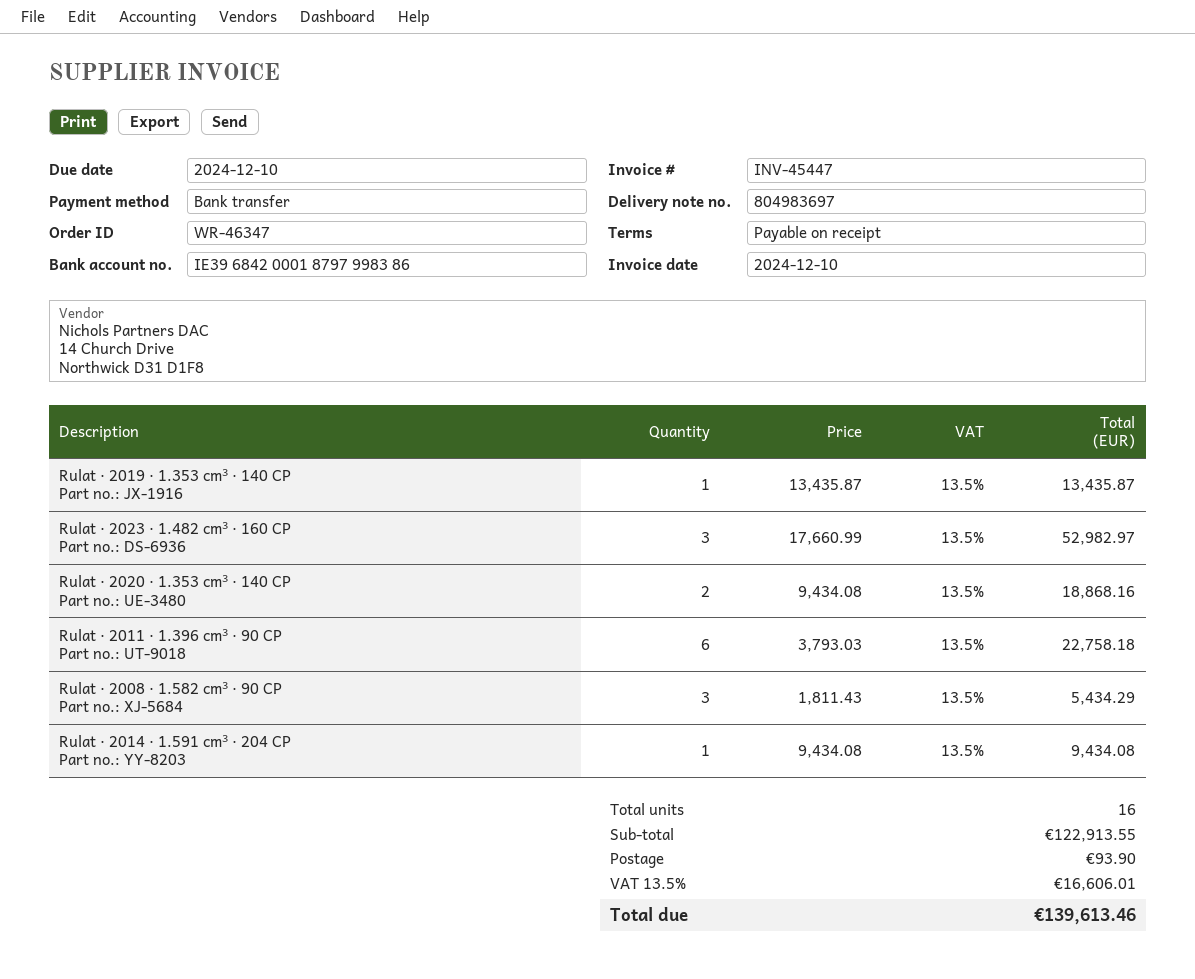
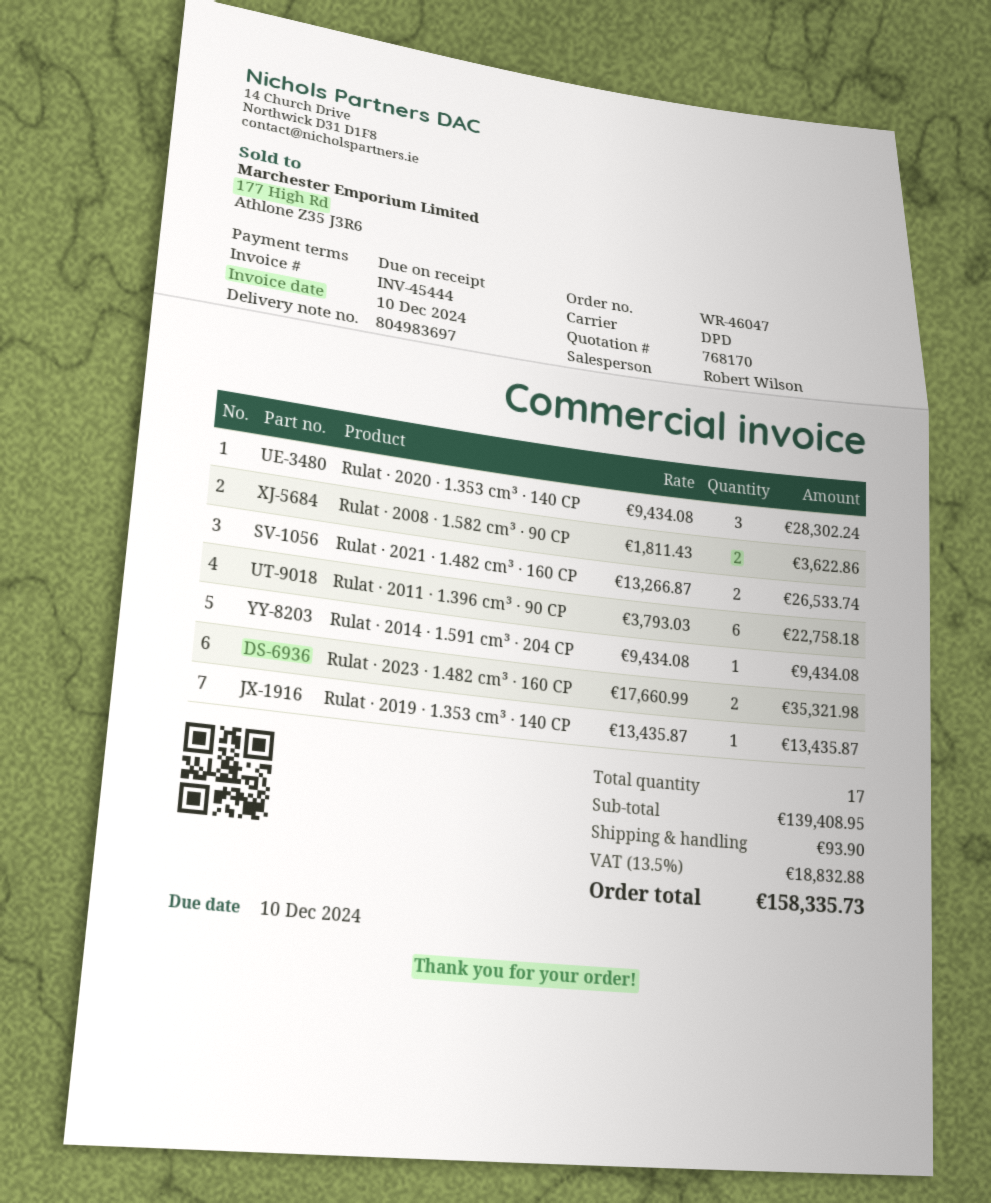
order number: WR-46347 -> WR-46047
invoice number: INV-45447 -> INV-45444
Rulat · 2023 · 1.482 cm³ · 160 CP: 3 x 17660.99 = 52982.97 -> 2 x 17660.99 = 35321.98
Rulat · 2020 · 1.353 cm³ · 140 CP: 2 x 9434.08 = 18868.16 -> 3 x 9434.08 = 28302.24
Rulat · 2008 · 1.582 cm³ · 90 CP: 3 x 1811.43 = 5434.29 -> 2 x 1811.43 = 3622.86
Rulat · 2021 · 1.482 cm³ · 160 CP: none -> 2 x 13266.87 = 26533.74
total quantity: 16 -> 17
subtotal: 122913.55 -> 139408.95
tax: 13.5% = 16606.01 -> 13.5% = 18832.88
total: 139613.46 -> 158335.73

